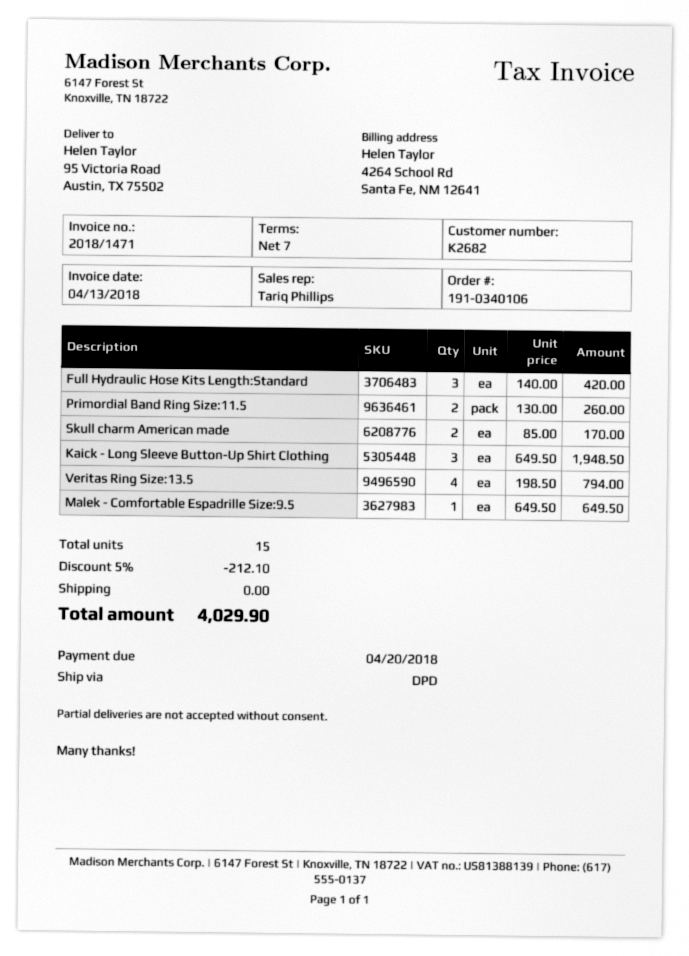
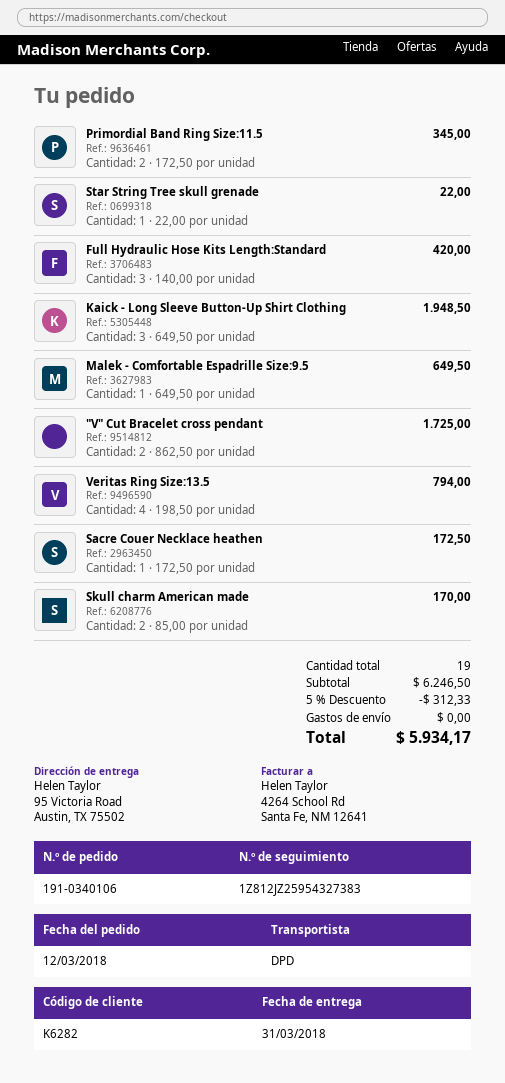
customer number: K2682 -> K6282
Primordial Band Ring Size:11.5: 2 x 130.00 = 260.00 -> 2 x 172.50 = 345.00
Star String Tree skull grenade: none -> 1 x 22.00 = 22.00
"V" Cut Bracelet cross pendant: none -> 2 x 862.50 = 1725.00
Sacre Couer Necklace heathen: none -> 1 x 172.50 = 172.50
total quantity: 15 -> 19
discount: 5% = 212.10 -> 5% = 312.33
total: 4029.90 -> 5934.17

